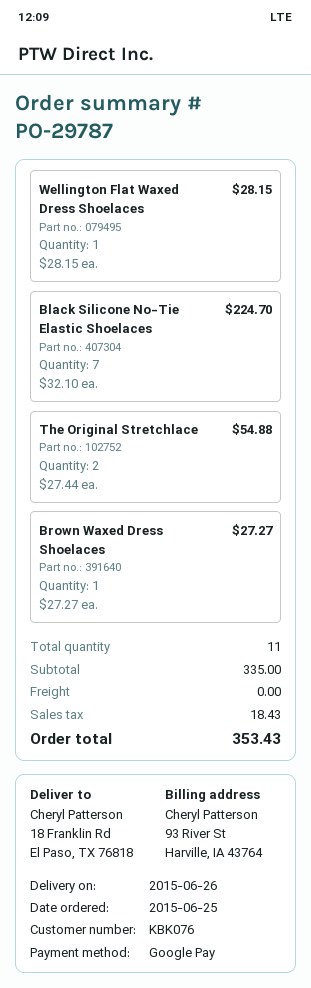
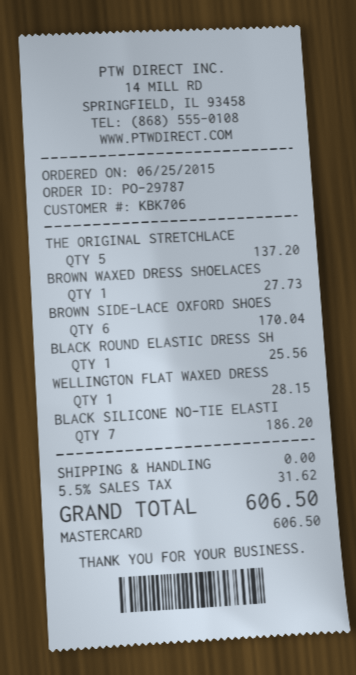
customer number: KBK076 -> KBK706
payment method: Google Pay -> Mastercard
Black Silicone No-Tie Elastic Shoelaces: 7 for 224.70 -> 7 for 186.20
The Original Stretchlace: 2 for 54.88 -> 5 for 137.20
Brown Waxed Dress Shoelaces: 1 for 27.27 -> 1 for 27.73
BROWN SIDE-LACE OXFORD SHOES: none -> 6 for 170.04
BLACK ROUND ELASTIC DRESS SH: none -> 1 for 25.56
tax: 18.43 -> 31.62
total: 353.43 -> 606.50

